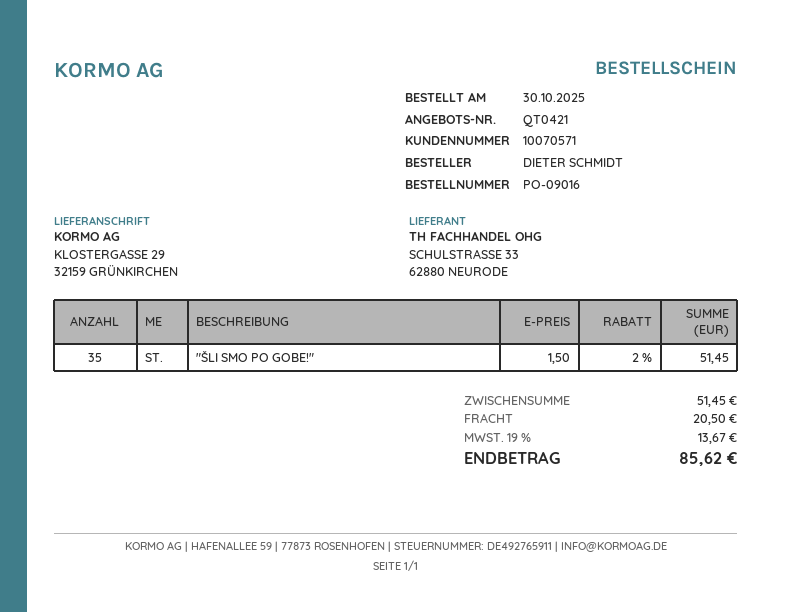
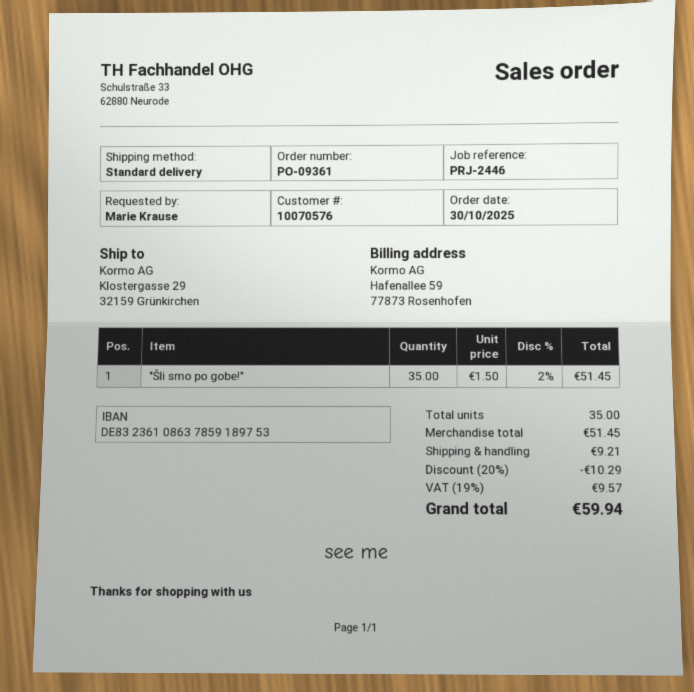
order number: PO-09016 -> PO-09361
customer number: 10070571 -> 10070576
ordered by: DIETER SCHMIDT -> Marie Krause
discount: none -> 20% = 10.29
shipping: 20.50 -> 9.21
tax: 19% = 13.67 -> 19% = 9.57
total: 85.62 -> 59.94

